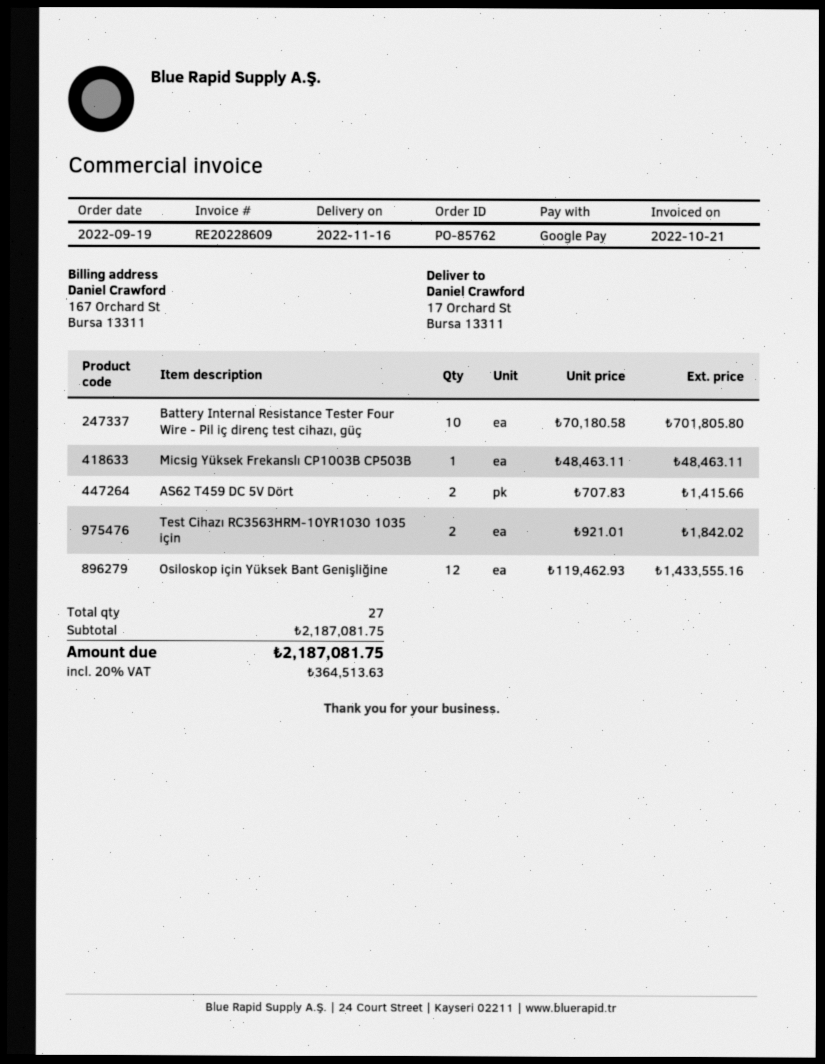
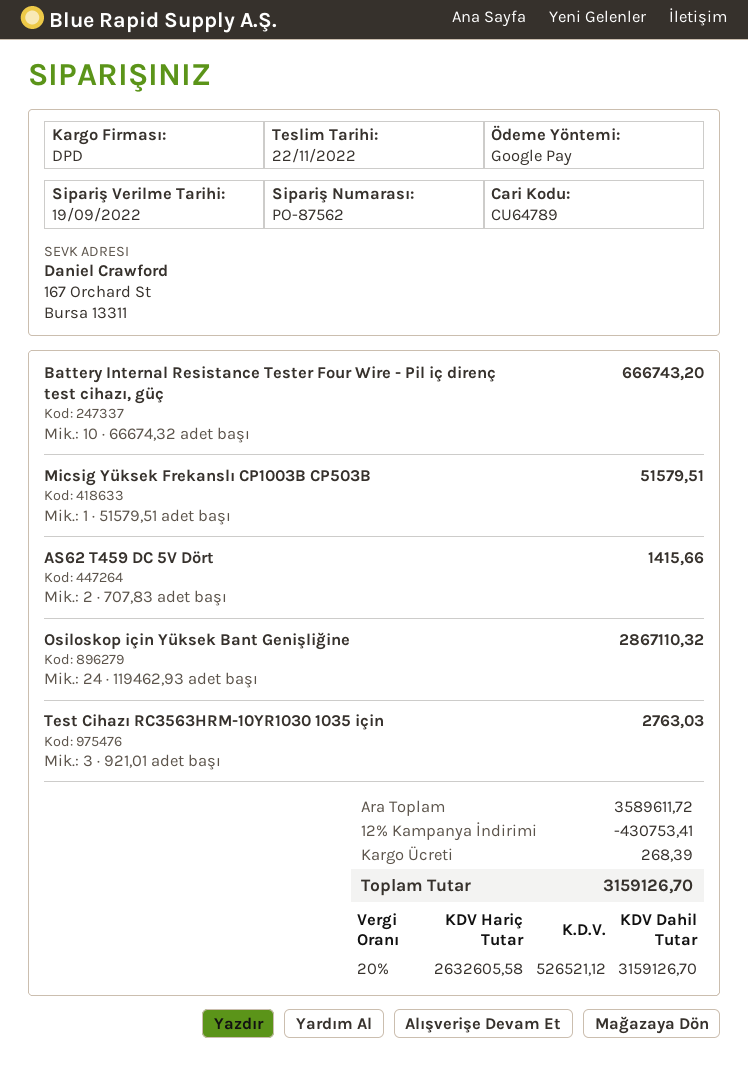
order number: PO-85762 -> PO-87562
delivery date: 2022-11-16 -> 2022-11-22
ship to: 17 Orchard St, Bursa 13311 -> 167 Orchard St, Bursa 13311
Battery Internal Resistance Tester Four Wire - Pil iç direnç test cihazı, güç: 10 x 70180.58 = 701805.80 -> 10 x 66674.32 = 666743.20
Micsig Yüksek Frekanslı CP1003B CP503B: 1 x 48463.11 = 48463.11 -> 1 x 51579.51 = 51579.51
Test Cihazı RC3563HRM-10YR1030 1035 için: 2 x 921.01 = 1842.02 -> 3 x 921.01 = 2763.03
Osiloskop için Yüksek Bant Genişliğine: 12 x 119462.93 = 1433555.16 -> 24 x 119462.93 = 2867110.32
subtotal: 2187081.75 -> 3589611.72
discount: none -> 12% = 430753.41
shipping: none -> 268.39
tax: 20% = 364513.63 -> 20% = 526521.12
total: 2187081.75 -> 3159126.70

